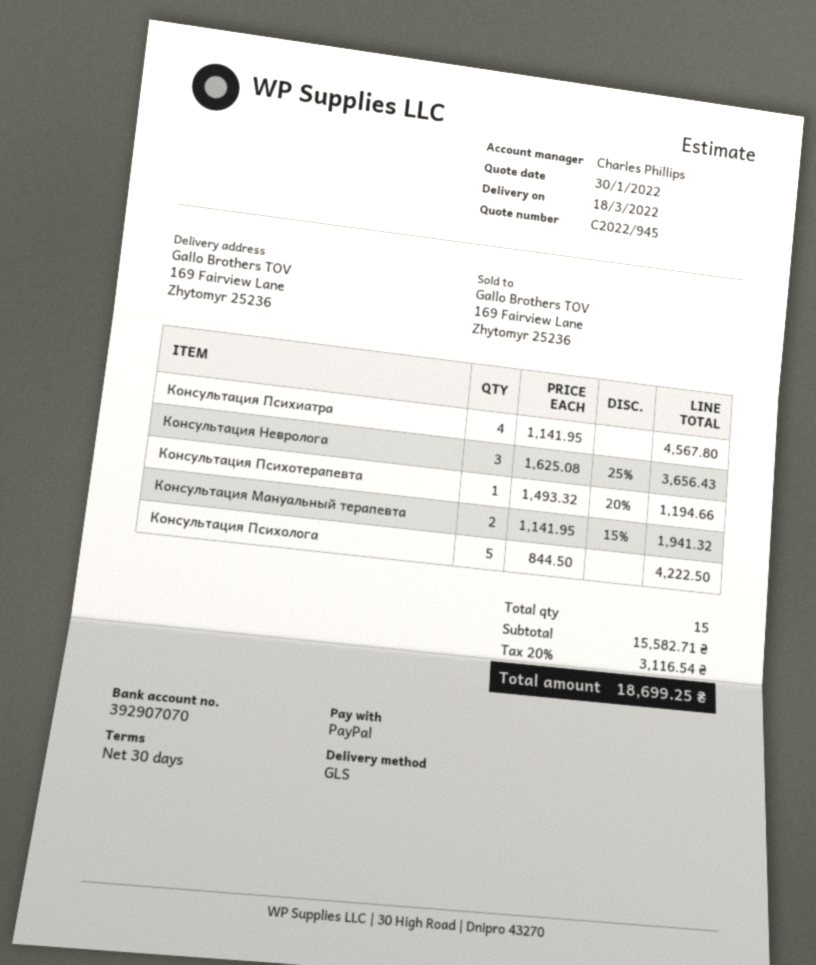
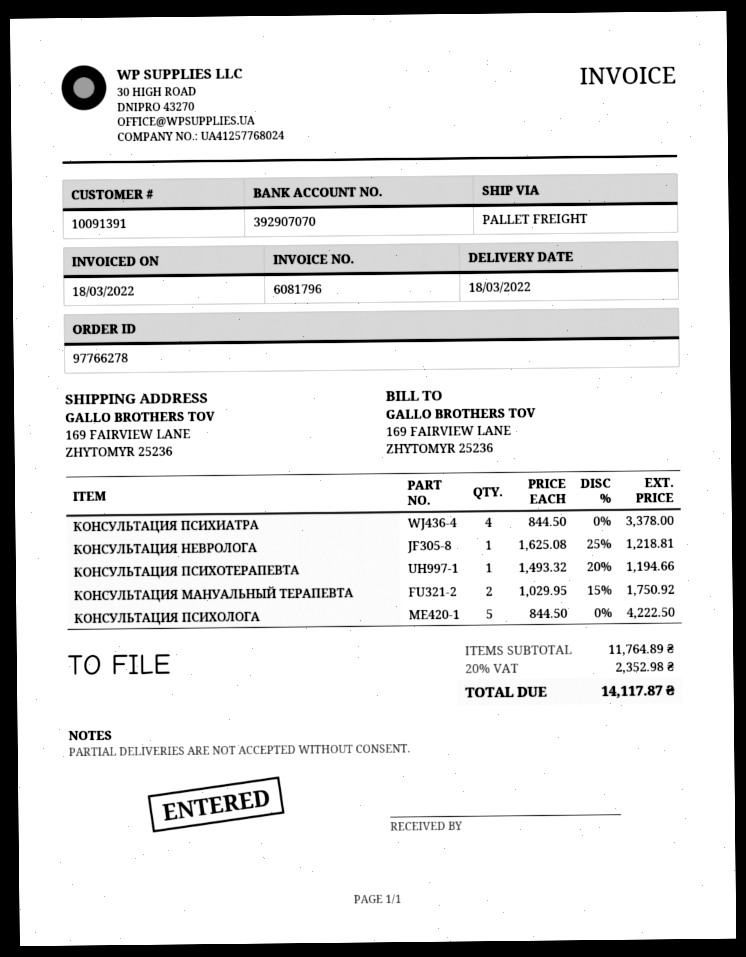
shipping method: GLS -> pallet freight
Консультация Психиатра: 4 x 1141.95 = 4567.80 -> 4 x 844.50 = 3378.00
Консультация Невролога: 3 x 1625.08 - 25% = 3656.43 -> 1 x 1625.08 - 25% = 1218.81
Консультация Мануальный терапевта: 2 x 1141.95 - 15% = 1941.32 -> 2 x 1029.95 - 15% = 1750.92
subtotal: 15582.71 -> 11764.89
tax: 20% = 3116.54 -> 20% = 2352.98
total: 18699.25 -> 14117.87

